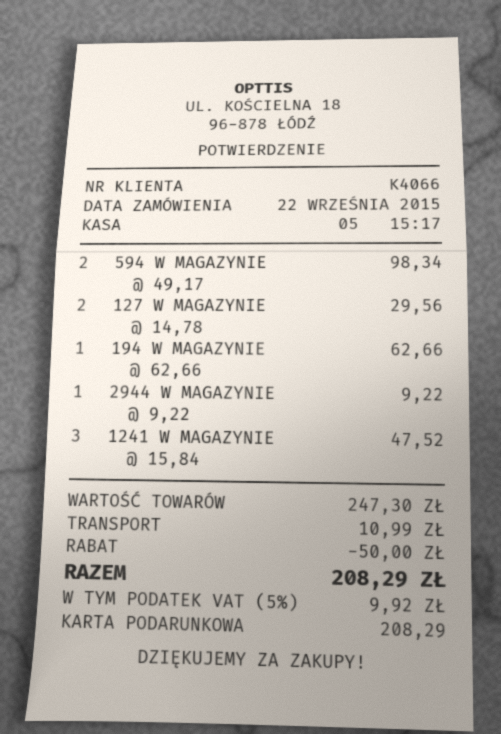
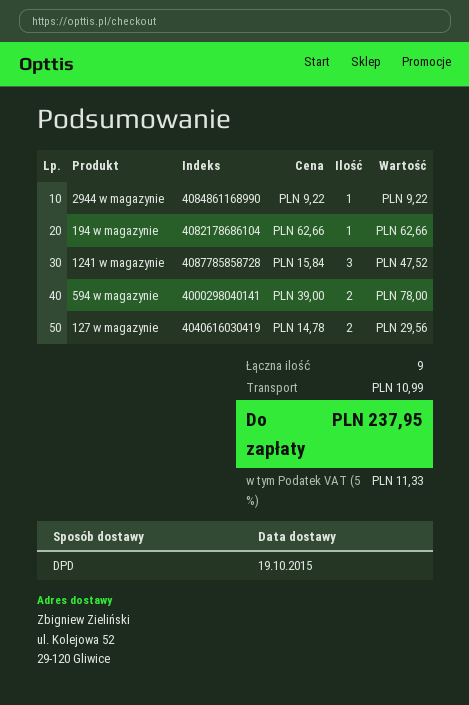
594 W MAGAZYNIE: 2 x 49.17 = 98.34 -> 2 x 39.00 = 78.00
discount: 50.00 -> none
tax: 5% = 9.92 -> 5% = 11.33
total: 208.29 -> 237.95

